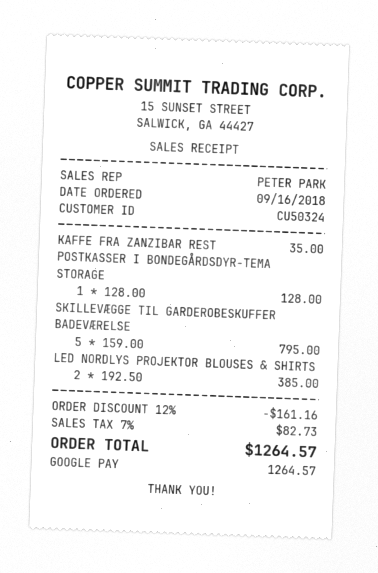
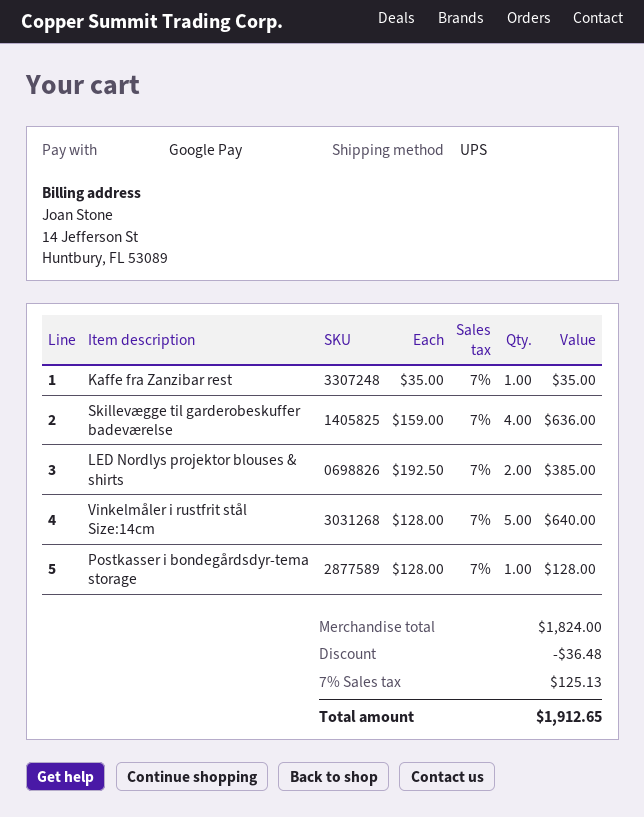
SKILLEVÆGGE TIL GARDEROBESKUFFER BADEVÆRELSE: 5 x 159.00 = 795.00 -> 4 x 159.00 = 636.00
Vinkelmåler i rustfrit stål Size:14cm: none -> 5 x 128.00 = 640.00
discount: 161.16 -> 36.48
tax: 7% = 82.73 -> 7% = 125.13
total: 1264.57 -> 1912.65

